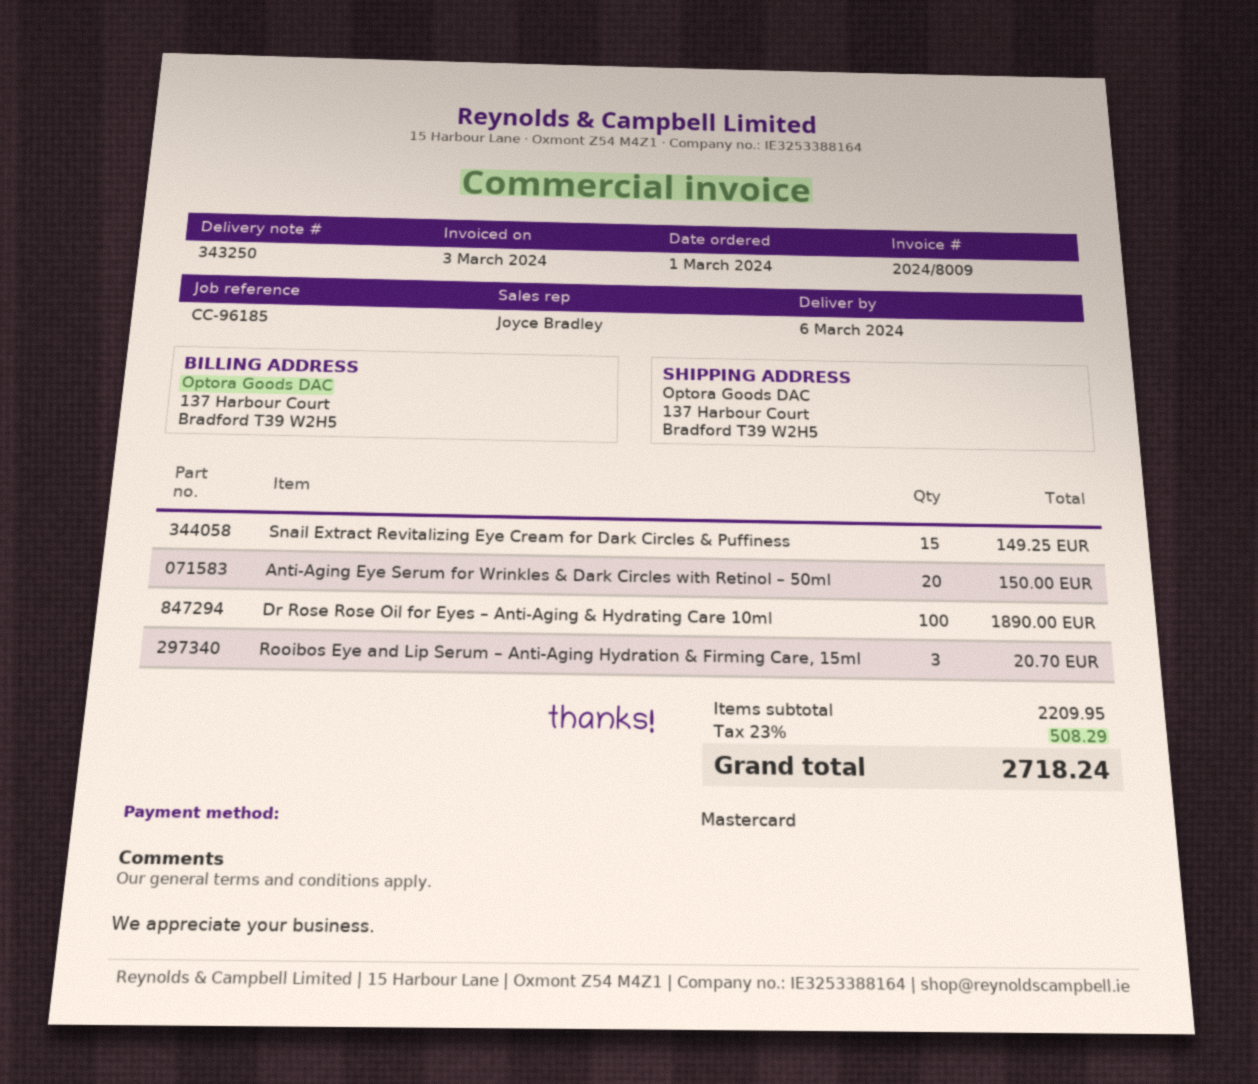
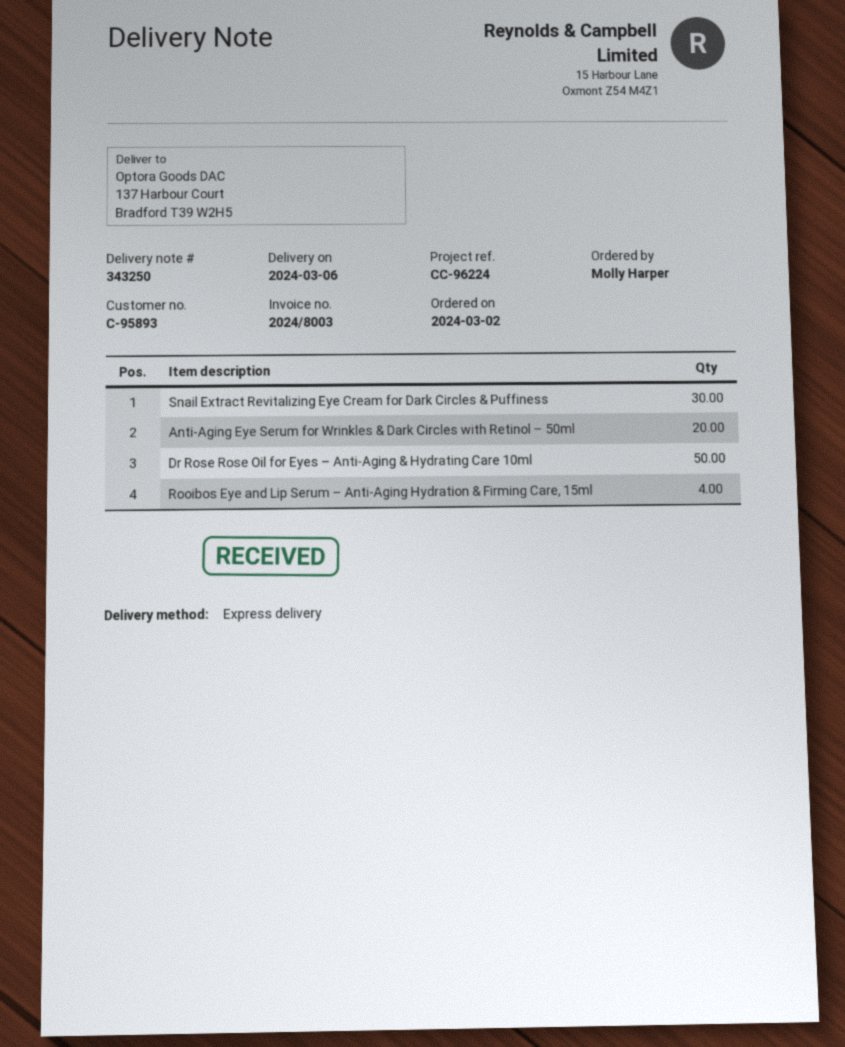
order date: 2024-03-01 -> 2024-03-02
invoice number: 2024/8009 -> 2024/8003
reference: CC-96185 -> CC-96224
Snail Extract Revitalizing Eye Cream for Dark Circles & Puffiness: 15 -> 30
Dr Rose Rose Oil for Eyes – Anti-Aging & Hydrating Care 10ml: 100 -> 50
Rooibos Eye and Lip Serum – Anti-Aging Hydration & Firming Care, 15ml: 3 -> 4

